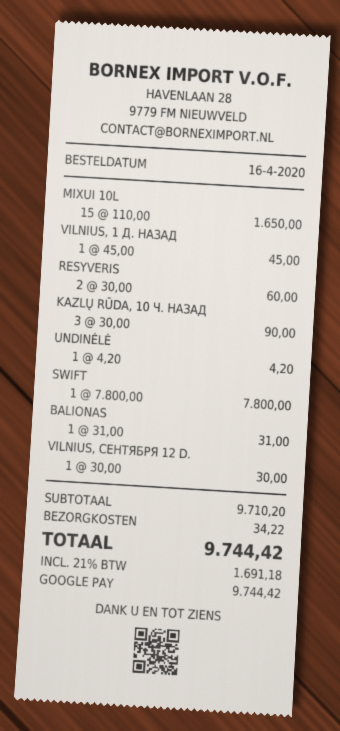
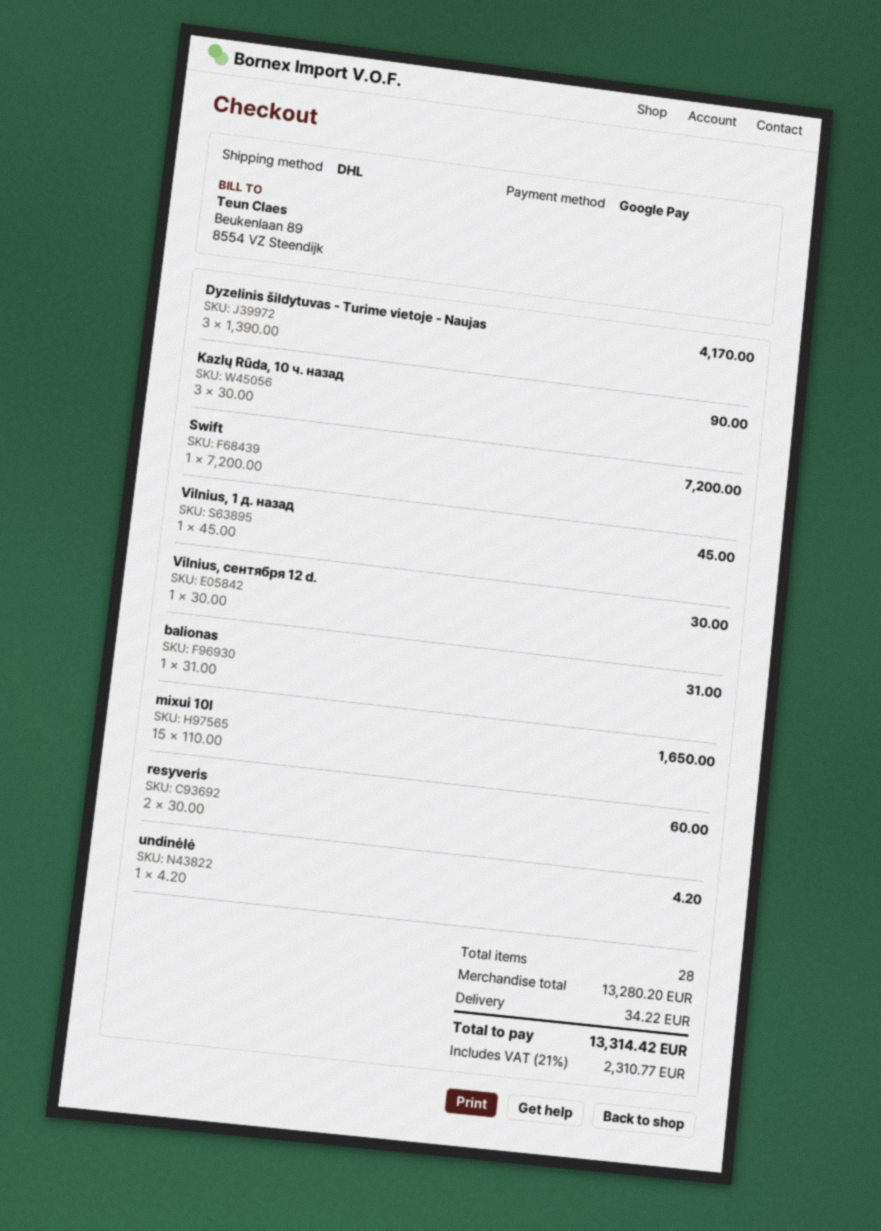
SWIFT: 1 x 7800.00 = 7800.00 -> 1 x 7200.00 = 7200.00
Dyzelinis šildytuvas - Turime vietoje - Naujas: none -> 3 x 1390.00 = 4170.00
subtotal: 9710.20 -> 13280.20
tax: 21% = 1691.18 -> 21% = 2310.77
total: 9744.42 -> 13314.42

